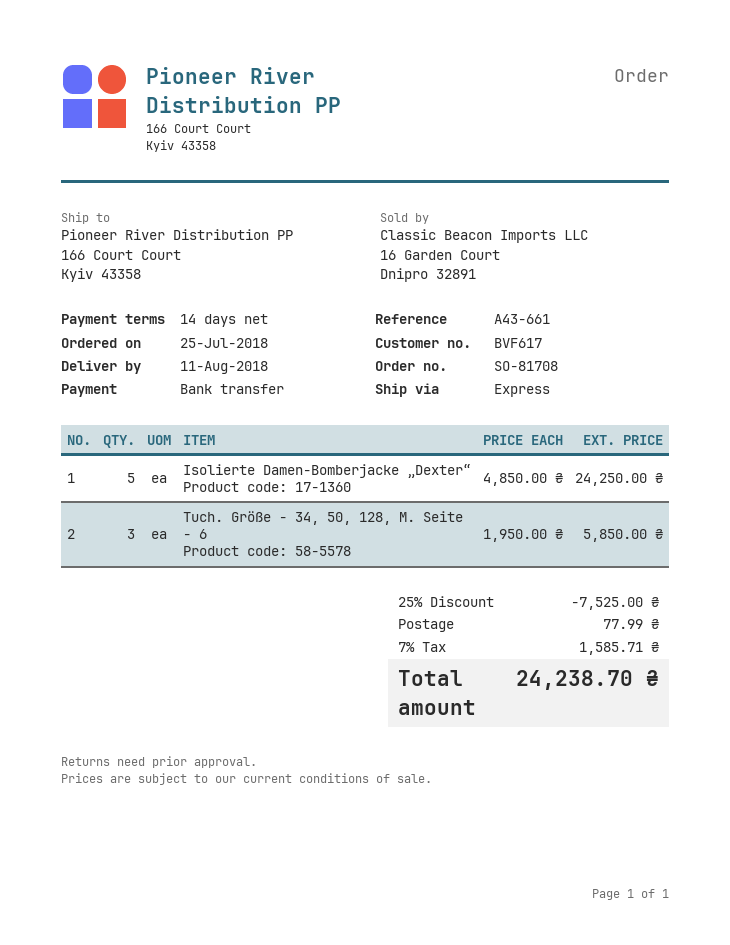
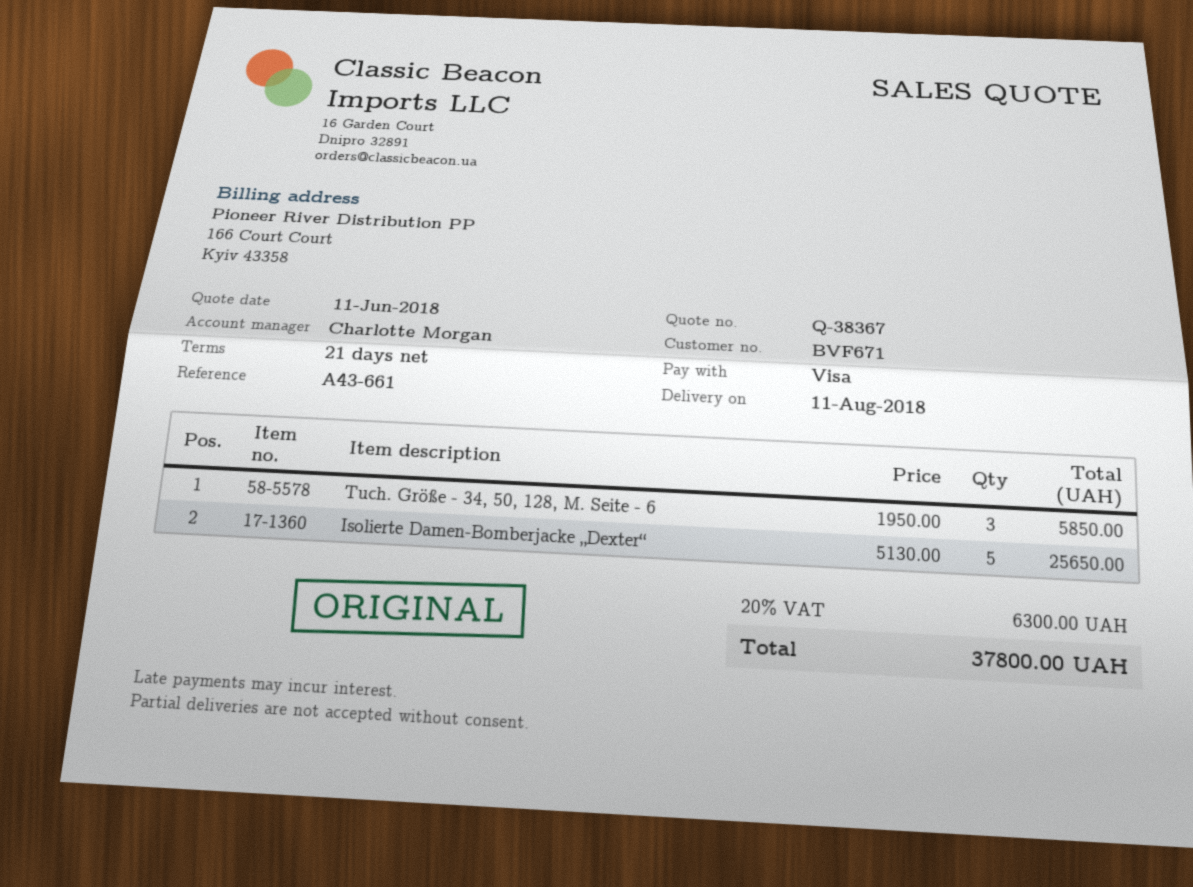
payment terms: 14 days -> 21 days
customer number: BVF617 -> BVF671
payment method: bank transfer -> Visa
Isolierte Damen-Bomberjacke „Dexter“: 5 x 4850.00 = 24250.00 -> 5 x 5130.00 = 25650.00
discount: 25% = 7525.00 -> none
shipping: 77.99 -> none
tax: 7% = 1585.71 -> 20% = 6300.00
total: 24238.70 -> 37800.00

